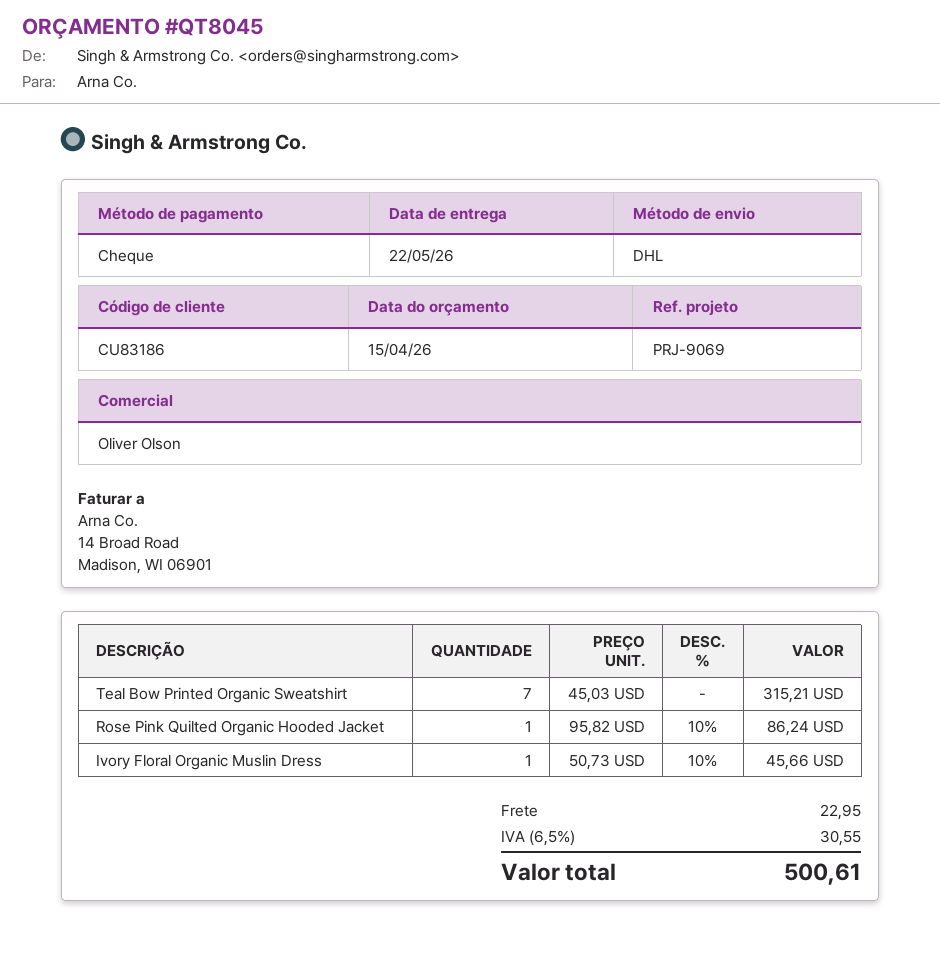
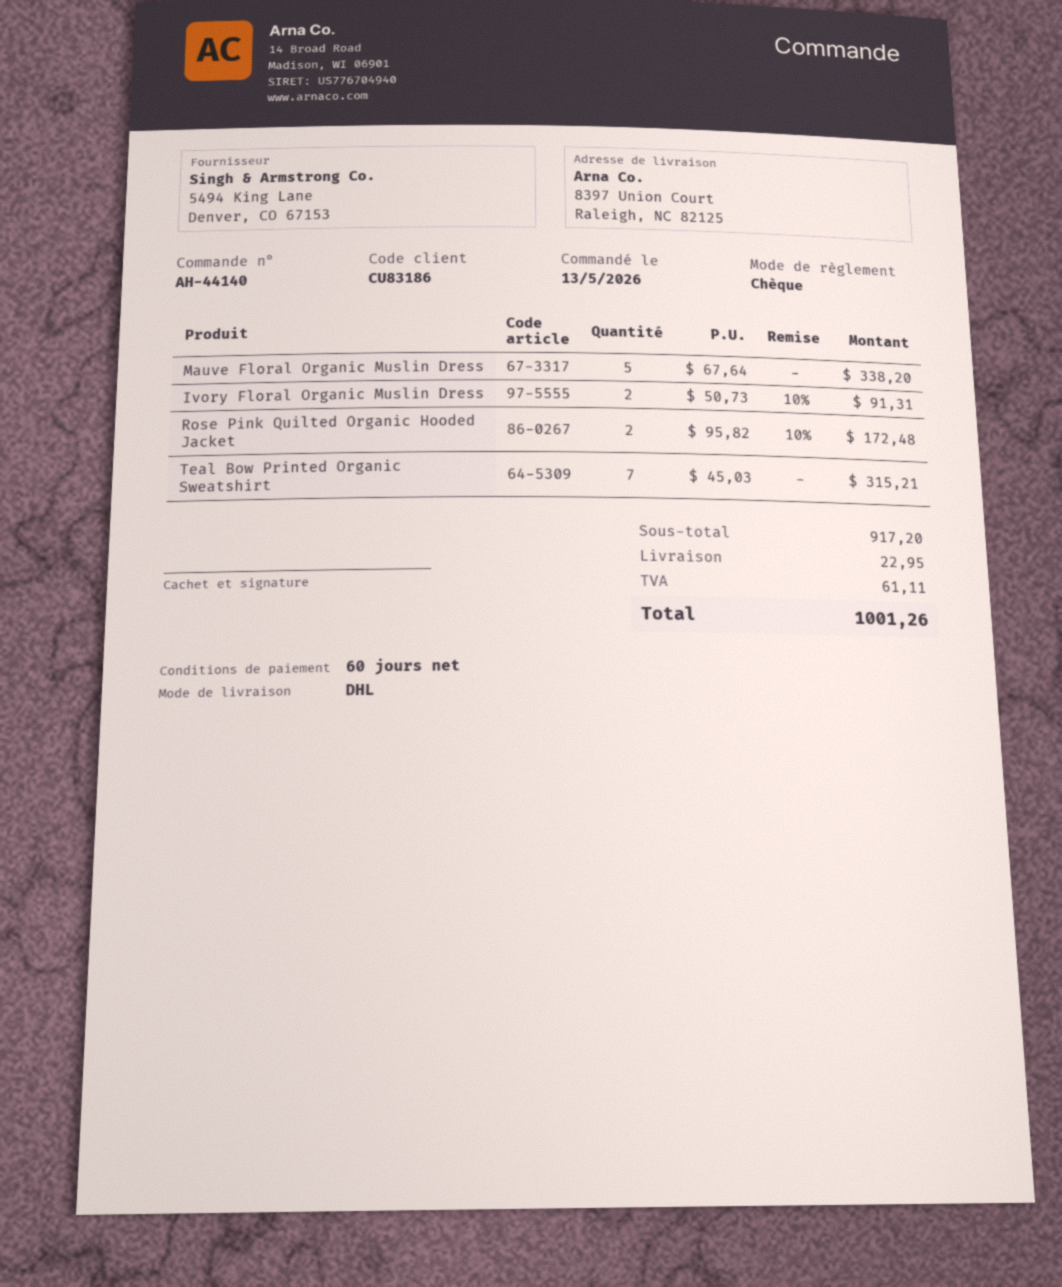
Rose Pink Quilted Organic Hooded Jacket: 1 x 95.82 - 10% = 86.24 -> 2 x 95.82 - 10% = 172.48
Ivory Floral Organic Muslin Dress: 1 x 50.73 - 10% = 45.66 -> 2 x 50.73 - 10% = 91.31
Mauve Floral Organic Muslin Dress: none -> 5 x 67.64 = 338.20
tax: 30.55 -> 61.11
total: 500.61 -> 1001.26

